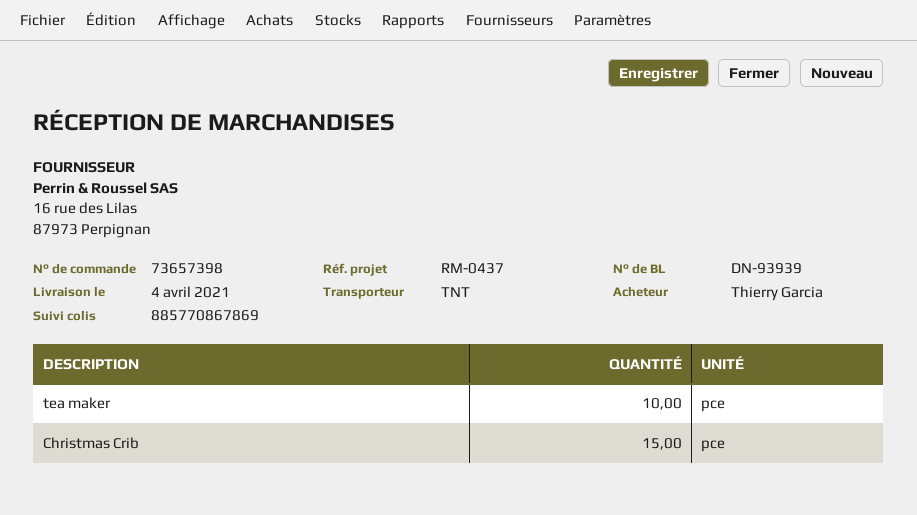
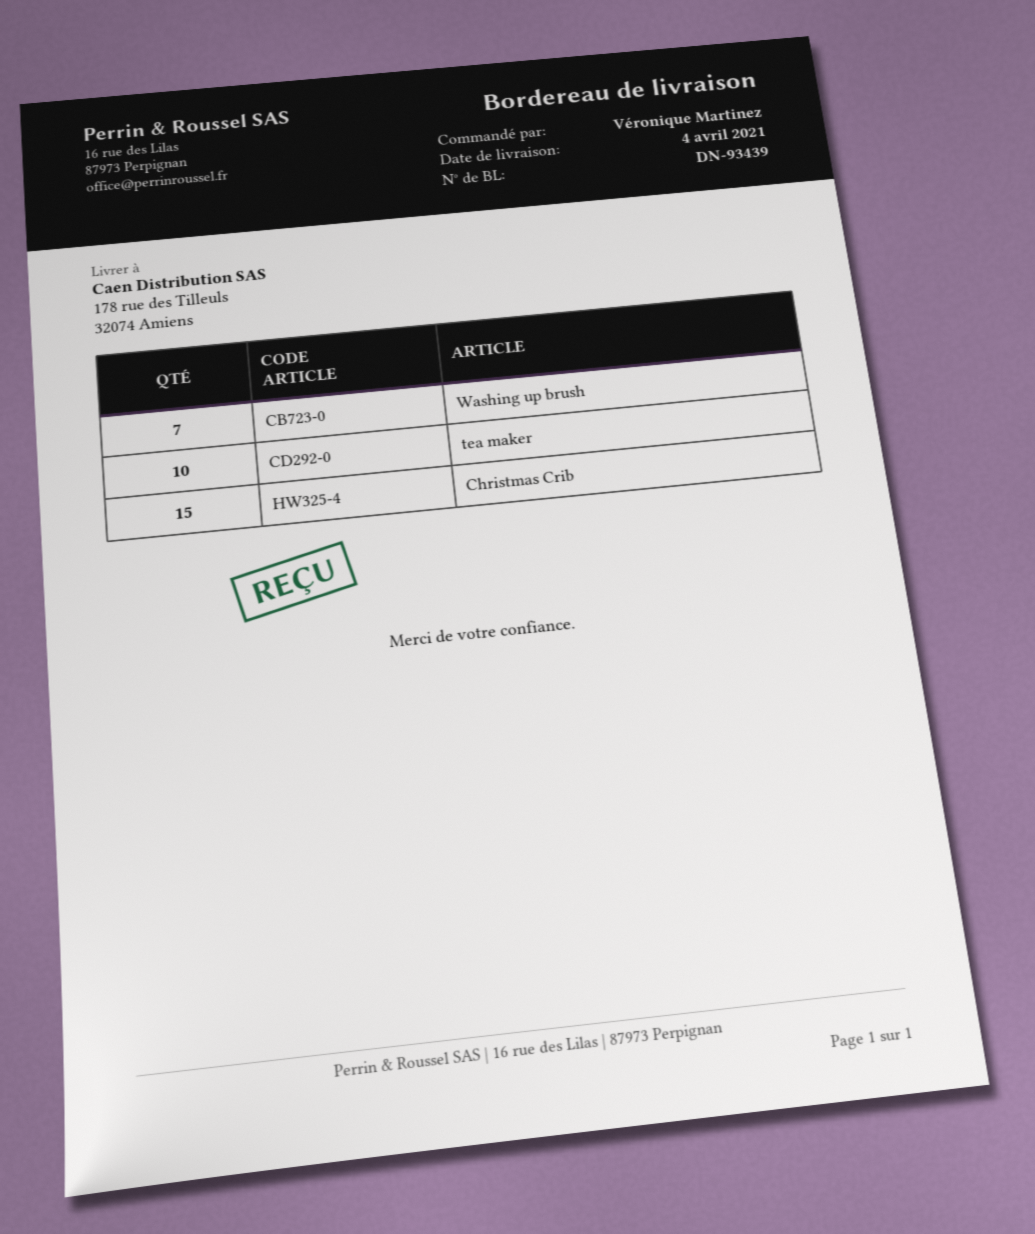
delivery note number: DN-93939 -> DN-93439
ordered by: Thierry Garcia -> Véronique Martinez
Washing up brush: none -> 7

